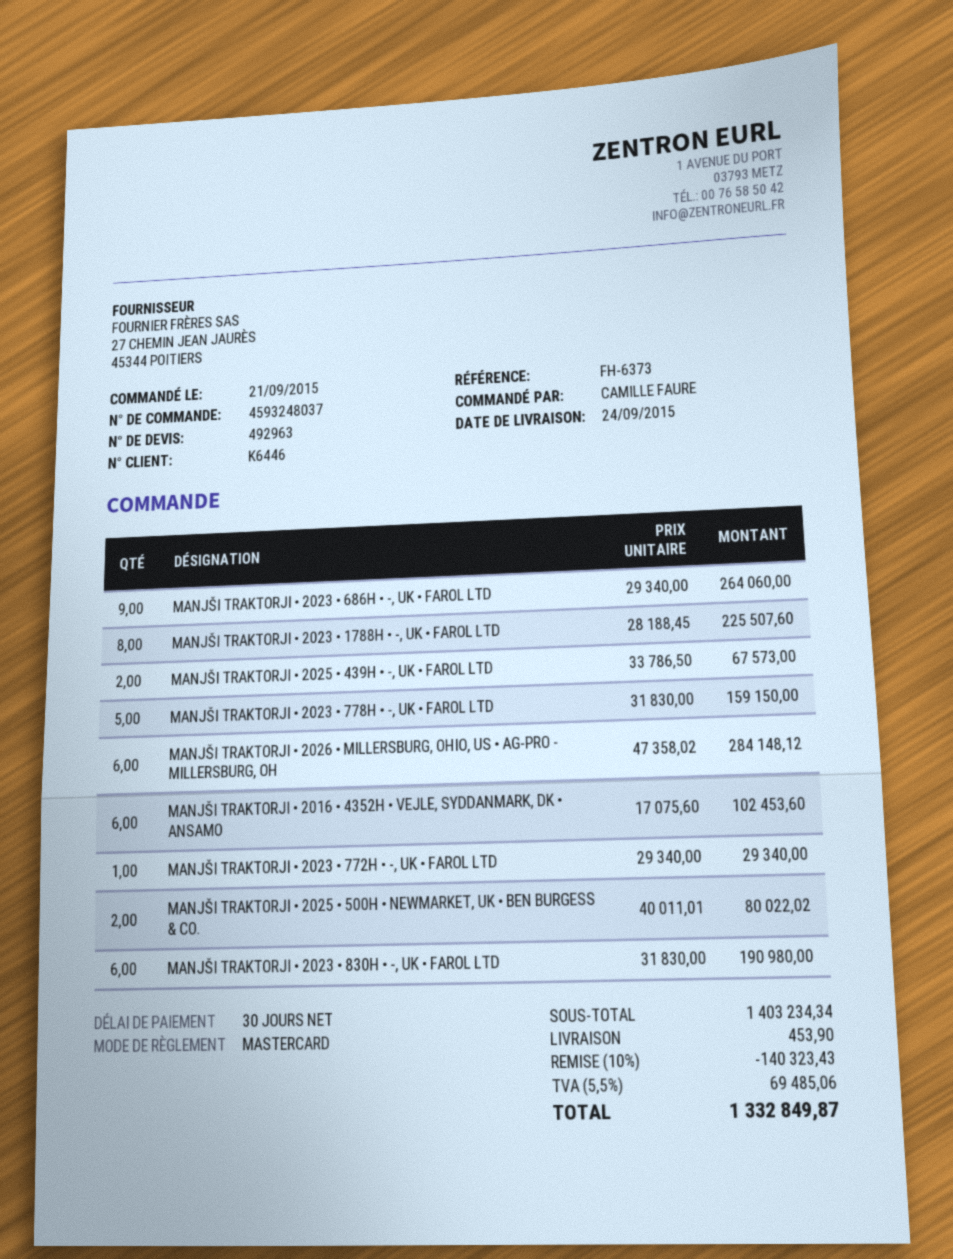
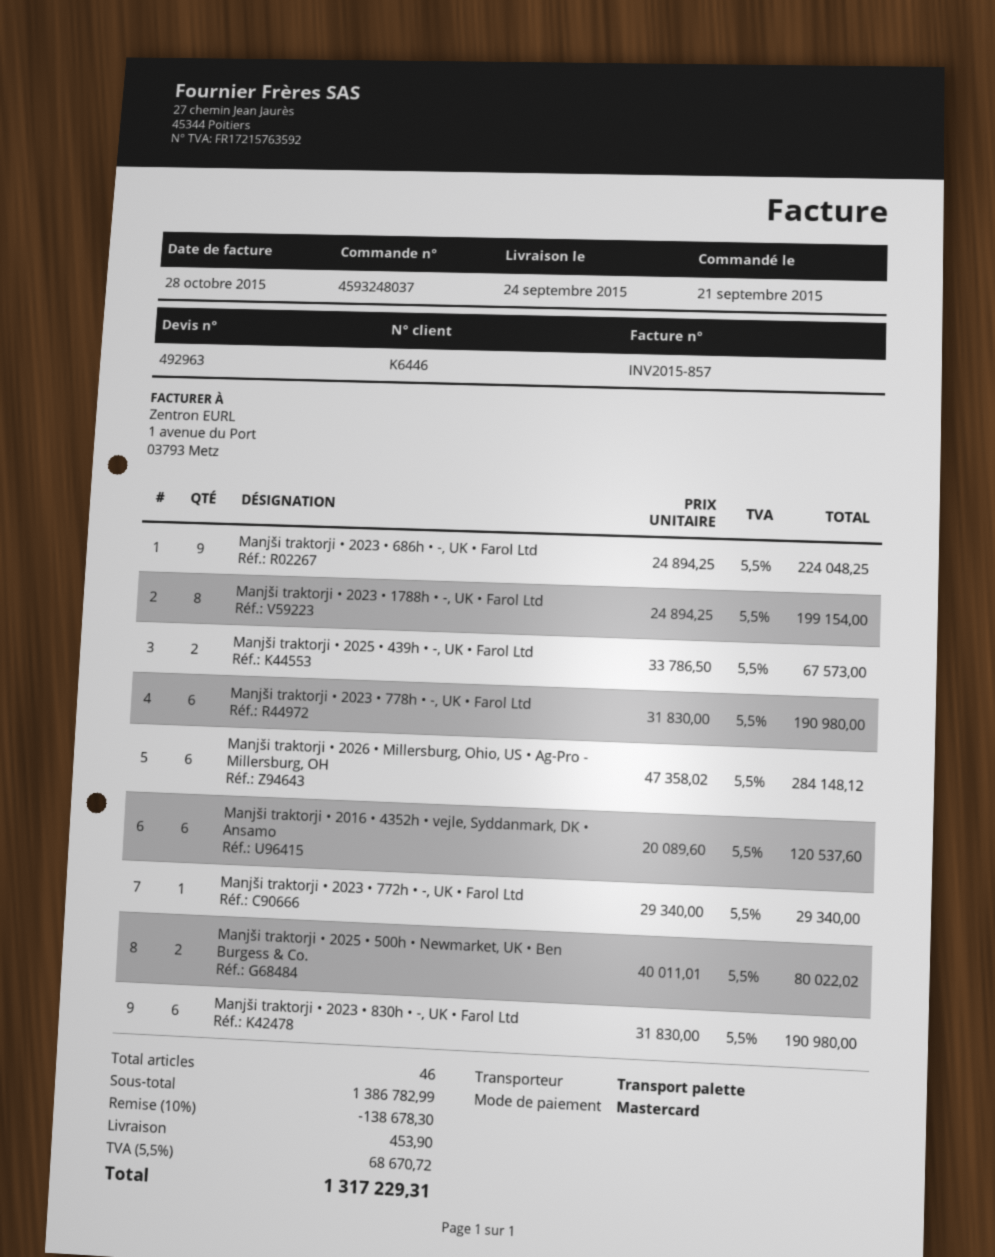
MANJŠI TRAKTORJI • 2023 • 686H • -, UK • FAROL LTD: 9 x 29340.00 = 264060.00 -> 9 x 24894.25 = 224048.25
MANJŠI TRAKTORJI • 2023 • 1788H • -, UK • FAROL LTD: 8 x 28188.45 = 225507.60 -> 8 x 24894.25 = 199154.00
MANJŠI TRAKTORJI • 2023 • 778H • -, UK • FAROL LTD: 5 x 31830.00 = 159150.00 -> 6 x 31830.00 = 190980.00
MANJŠI TRAKTORJI • 2016 • 4352H • VEJLE, SYDDANMARK, DK • ANSAMO: 6 x 17075.60 = 102453.60 -> 6 x 20089.60 = 120537.60
subtotal: 1403234.34 -> 1386782.99
discount: 10% = 140323.43 -> 10% = 138678.30
tax: 5.5% = 69485.06 -> 5.5% = 68670.72
total: 1332849.87 -> 1317229.31

